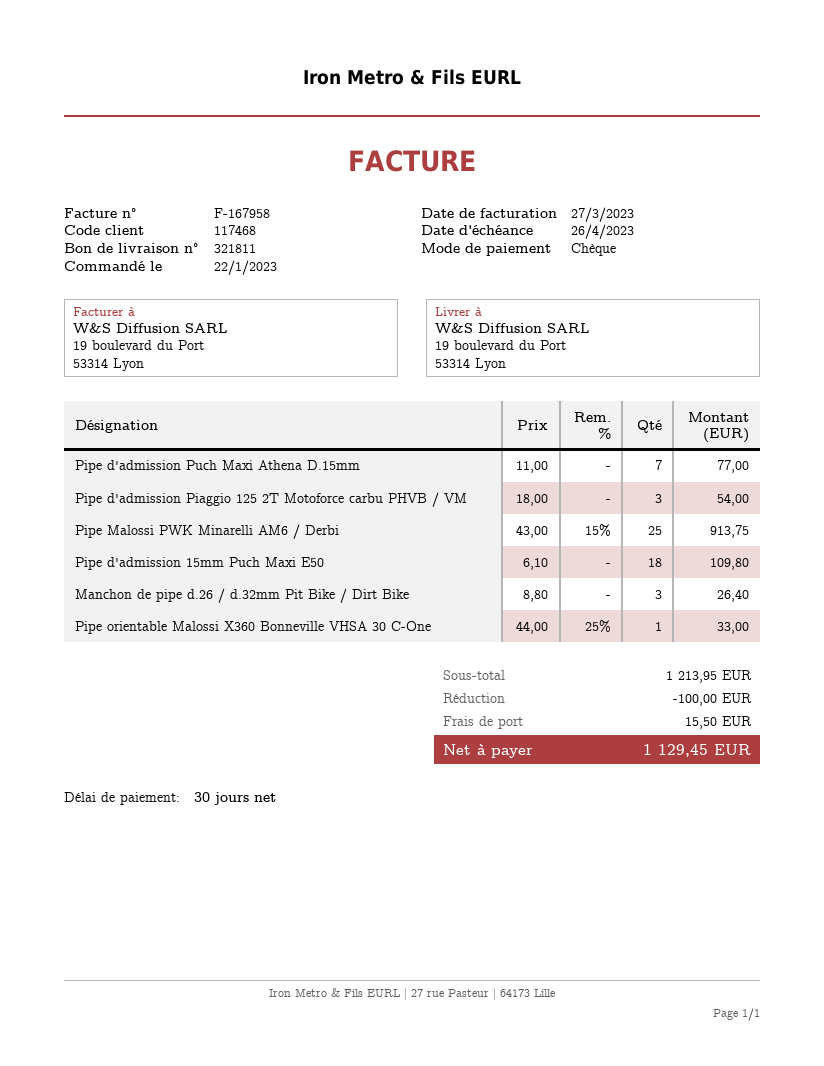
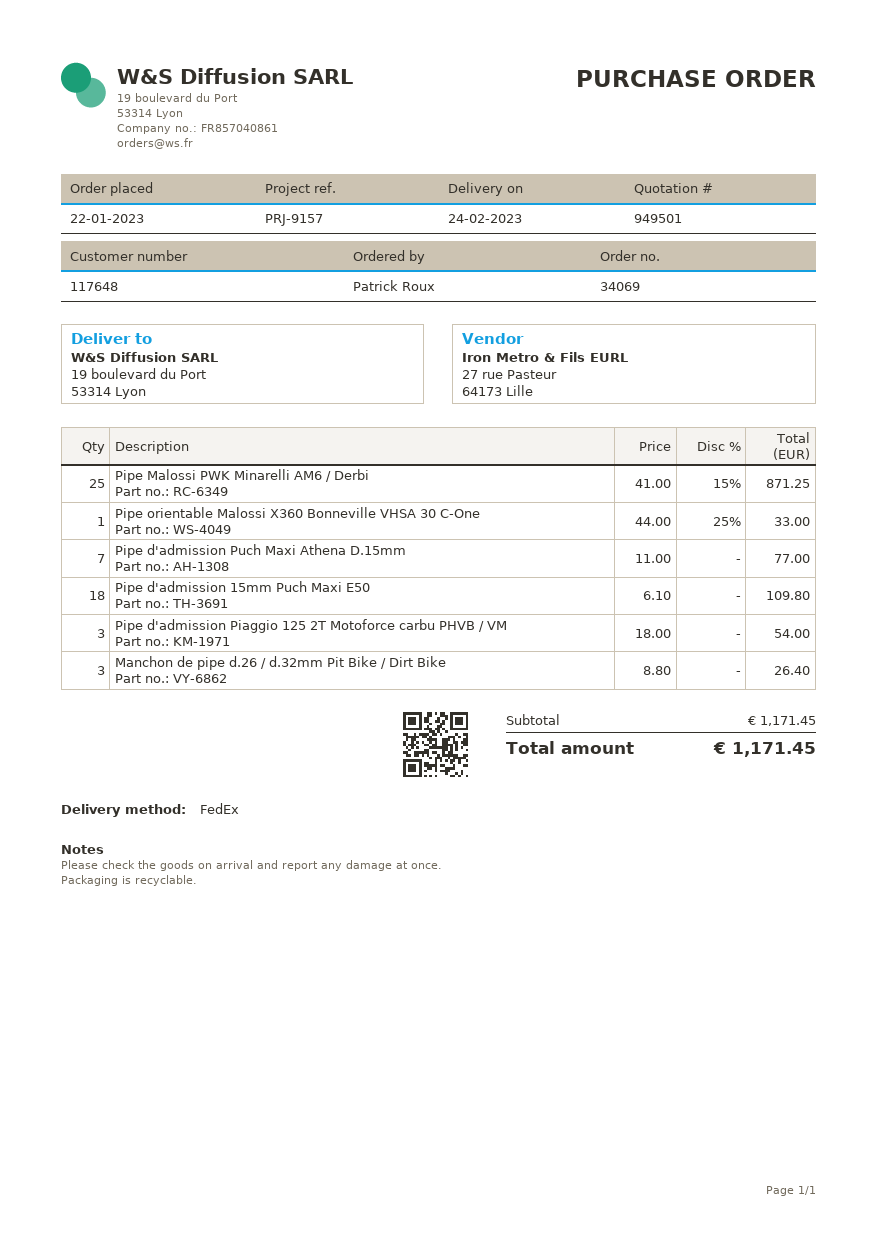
customer number: 117468 -> 117648
Pipe Malossi PWK Minarelli AM6 / Derbi: 25 x 43.00 - 15% = 913.75 -> 25 x 41.00 - 15% = 871.25
subtotal: 1213.95 -> 1171.45
discount: 100.00 -> none
shipping: 15.50 -> none
total: 1129.45 -> 1171.45

